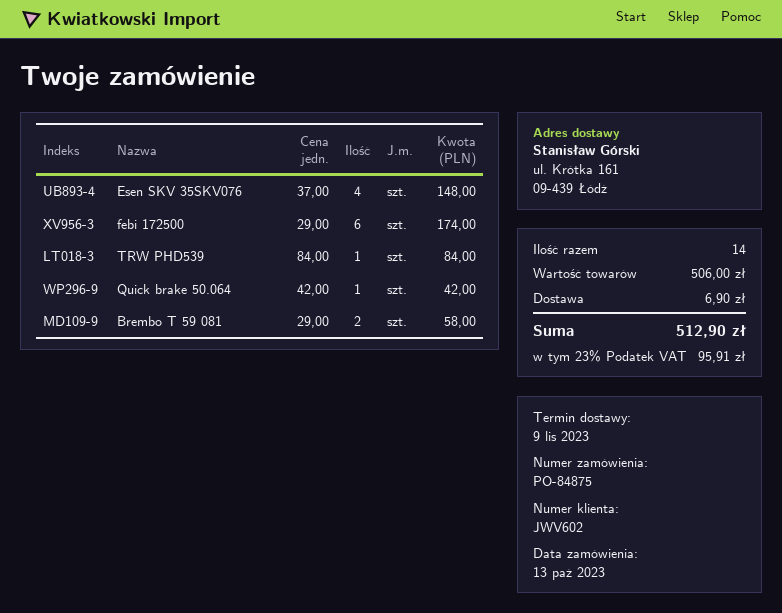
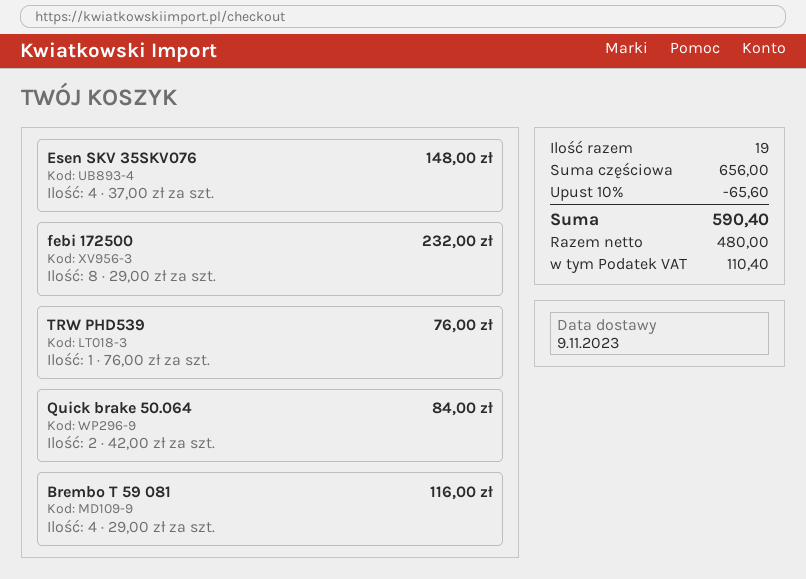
febi 172500: 6 x 29.00 = 174.00 -> 8 x 29.00 = 232.00
TRW PHD539: 1 x 84.00 = 84.00 -> 1 x 76.00 = 76.00
Quick brake 50.064: 1 x 42.00 = 42.00 -> 2 x 42.00 = 84.00
Brembo T 59 081: 2 x 29.00 = 58.00 -> 4 x 29.00 = 116.00
total quantity: 14 -> 19
subtotal: 506.00 -> 656.00
discount: none -> 10% = 65.60
shipping: 6.90 -> none
tax: 95.91 -> 110.40
total: 512.90 -> 590.40

